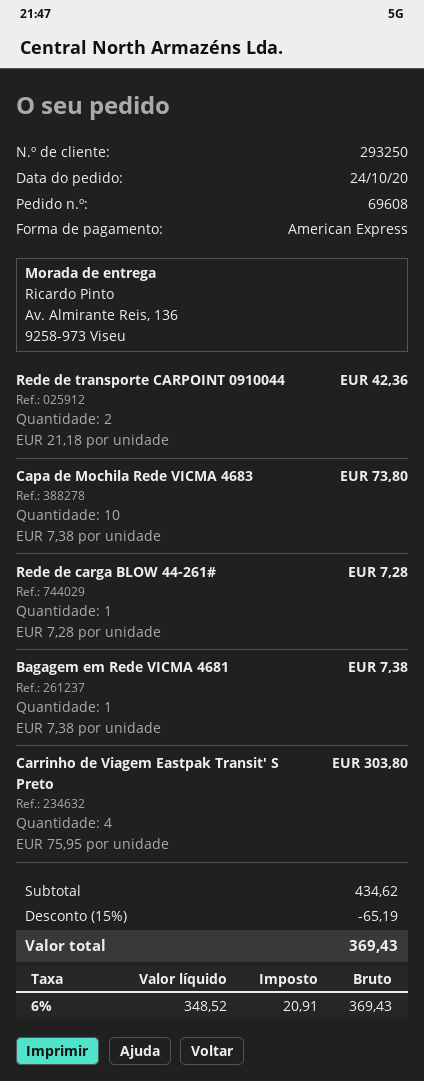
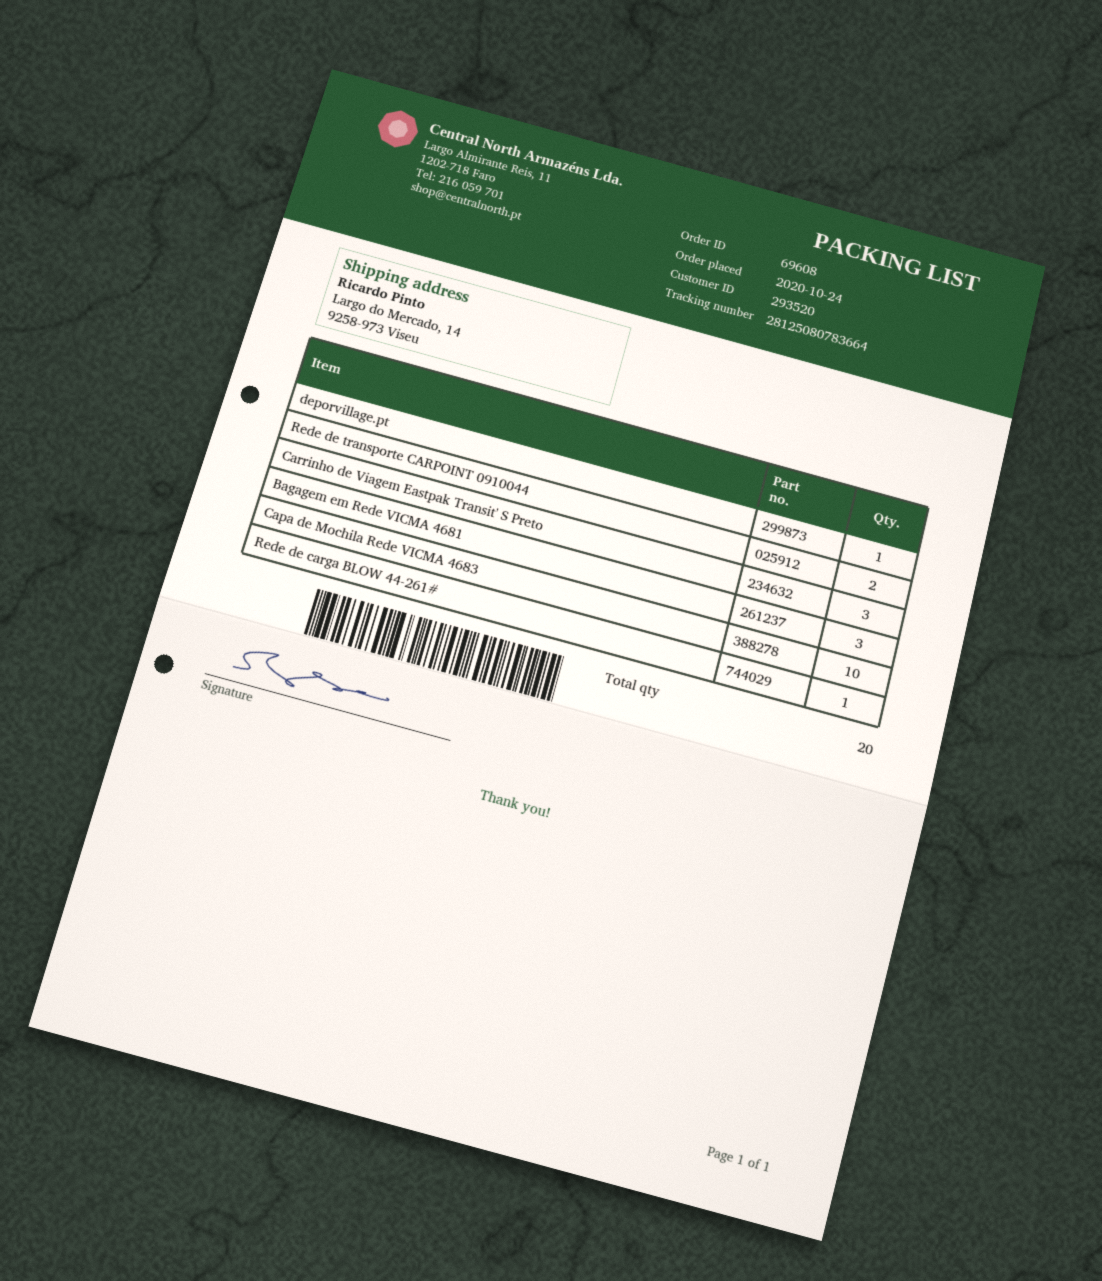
customer number: 293250 -> 293520
ship to: Av. Almirante Reis, 136, 9258-973 Viseu -> Largo do Mercado, 14, 9258-973 Viseu
Bagagem em Rede VICMA 4681: 1 -> 3
Carrinho de Viagem Eastpak Transit' S Preto: 4 -> 3
deporvillage.pt: none -> 1

